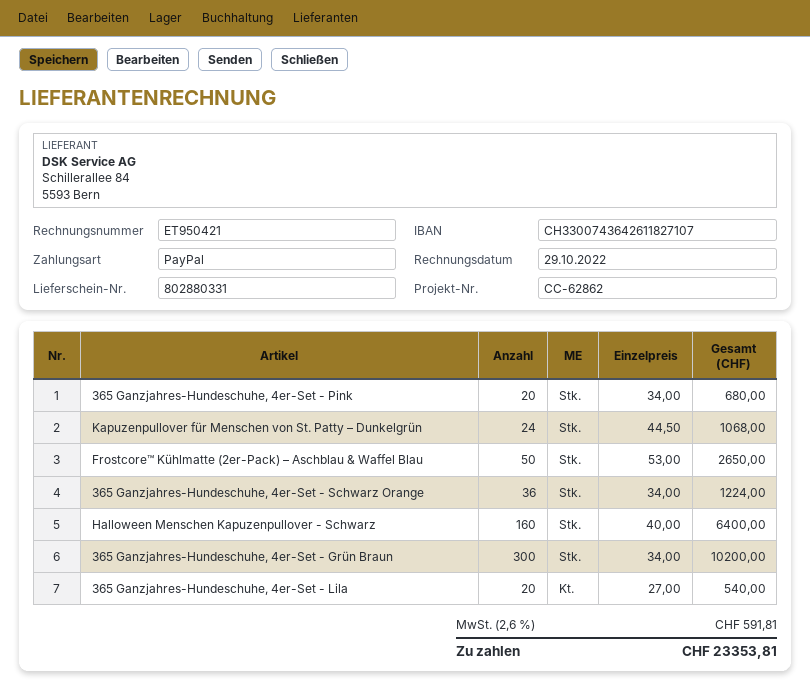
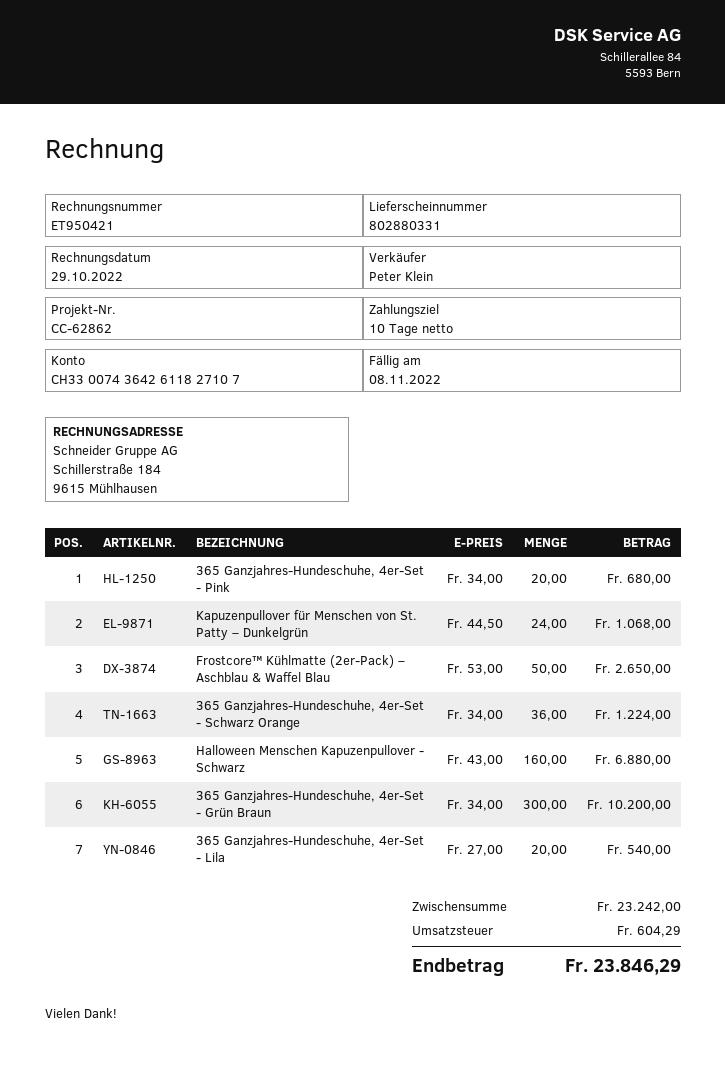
Halloween Menschen Kapuzenpullover - Schwarz: 160 x 40.00 = 6400.00 -> 160 x 43.00 = 6880.00
tax: 591.81 -> 604.29
total: 23353.81 -> 23846.29

